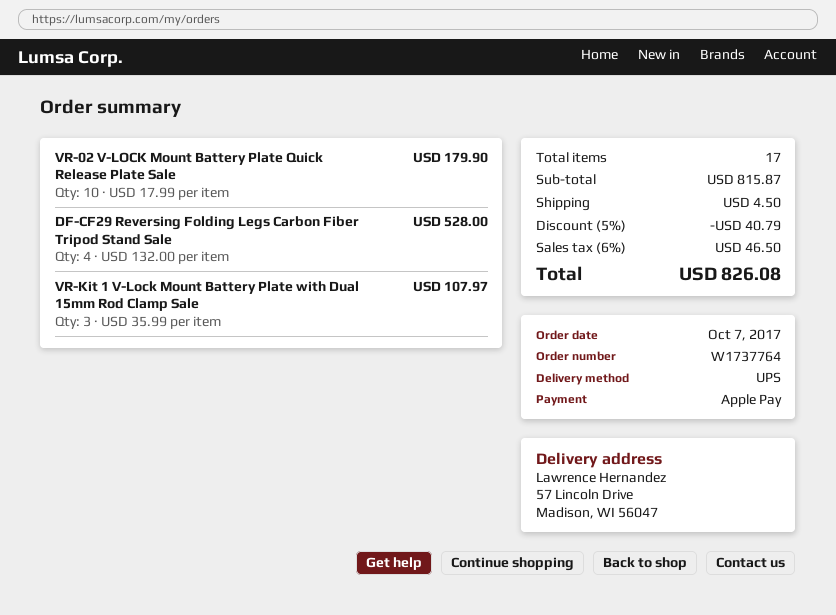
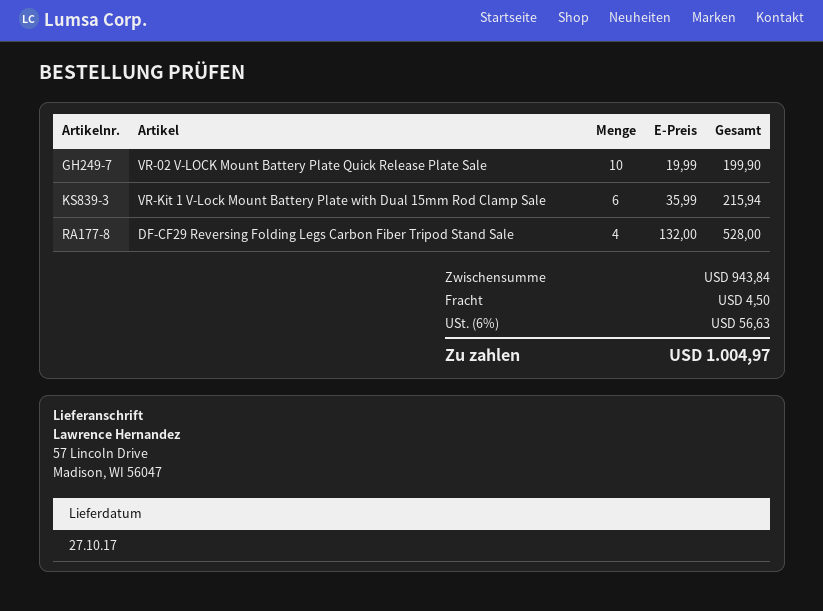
VR-02 V-LOCK Mount Battery Plate Quick Release Plate Sale: 10 x 17.99 = 179.90 -> 10 x 19.99 = 199.90
VR-Kit 1 V-Lock Mount Battery Plate with Dual 15mm Rod Clamp Sale: 3 x 35.99 = 107.97 -> 6 x 35.99 = 215.94
subtotal: 815.87 -> 943.84
discount: 5% = 40.79 -> none
tax: 6% = 46.50 -> 6% = 56.63
total: 826.08 -> 1004.97

